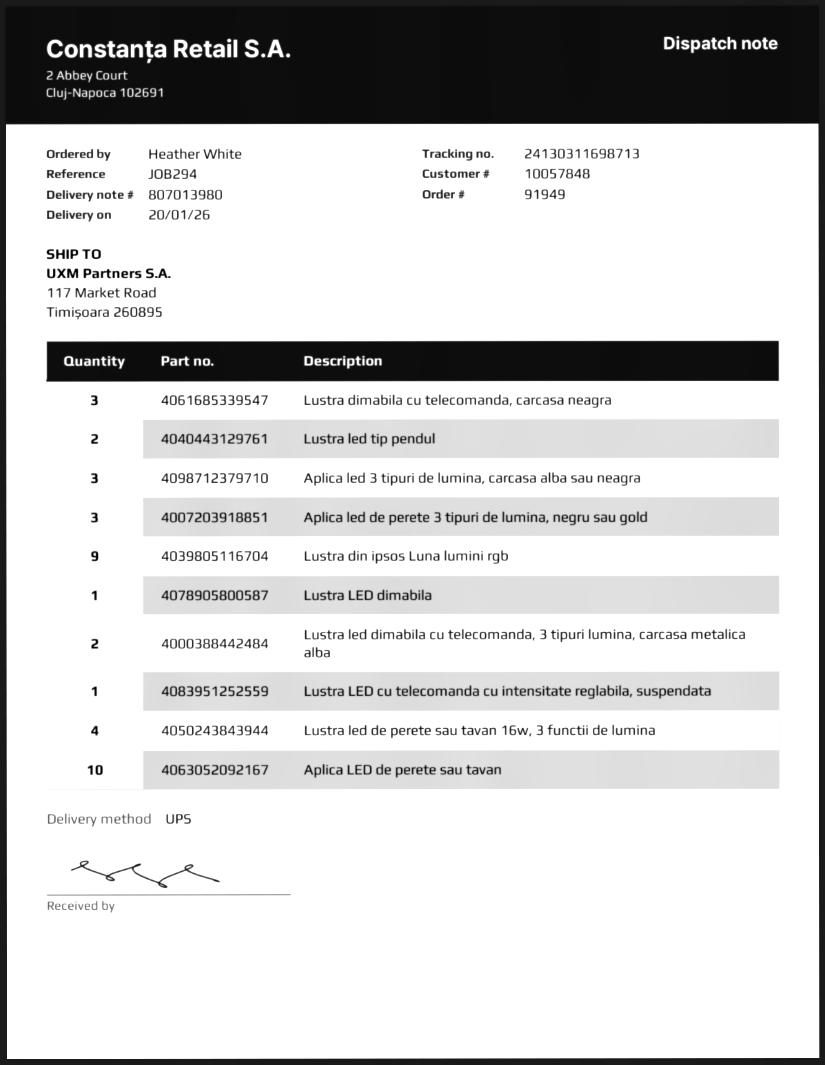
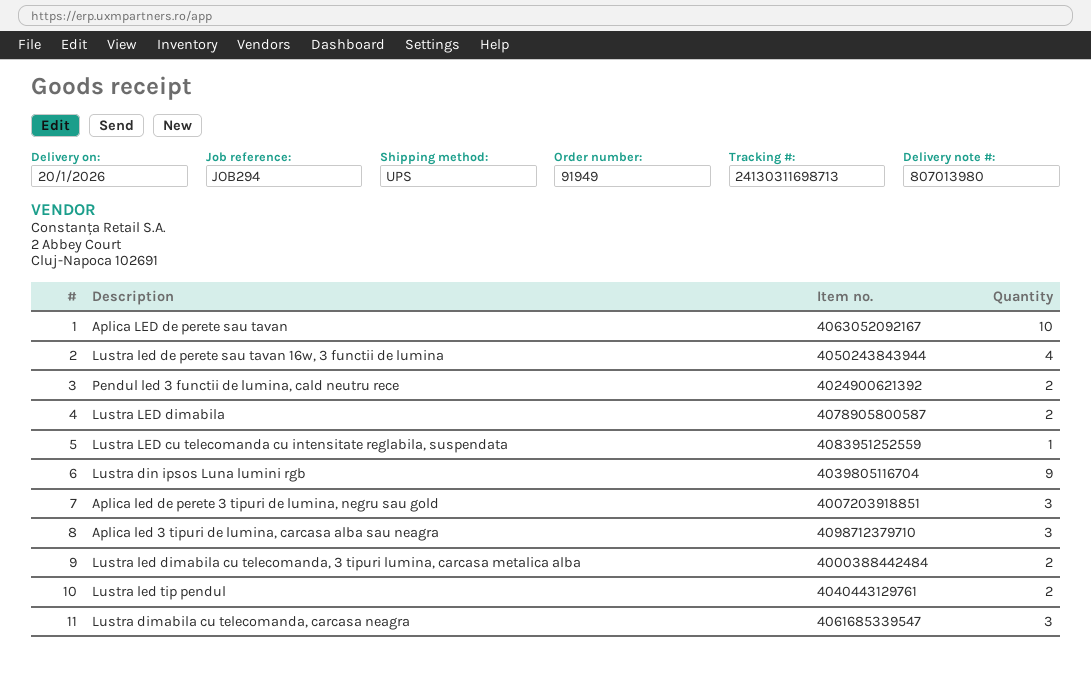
Lustra LED dimabila: 1 -> 2
Pendul led 3 functii de lumina, cald neutru rece: none -> 2

